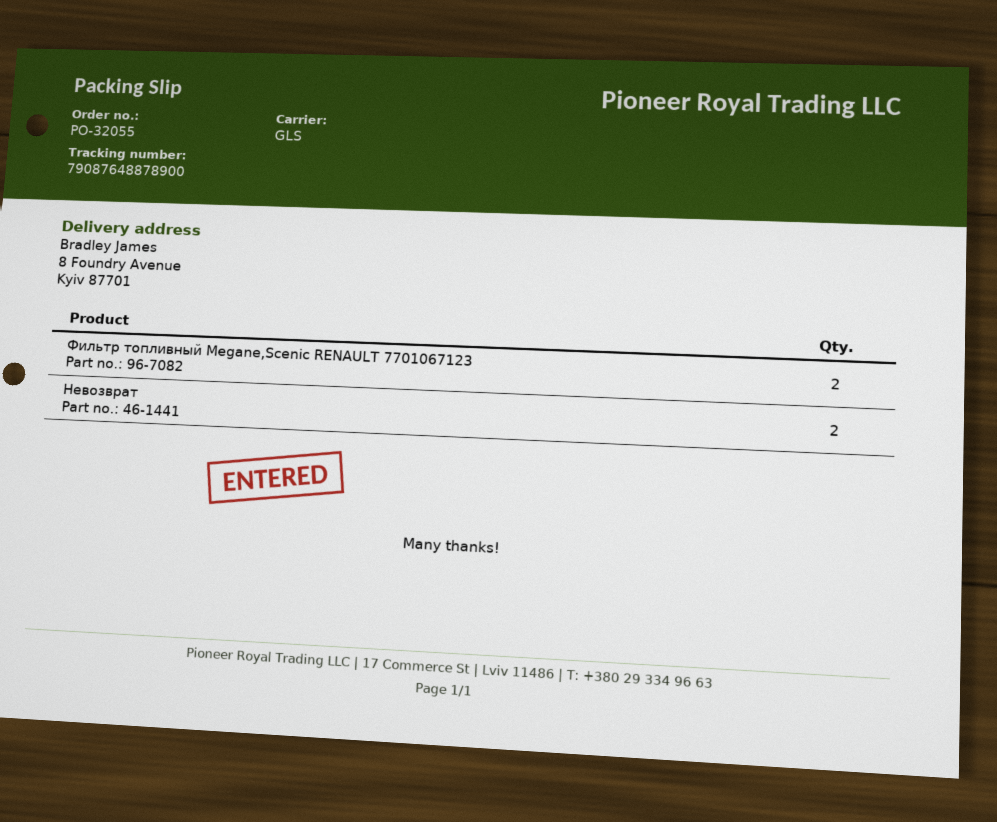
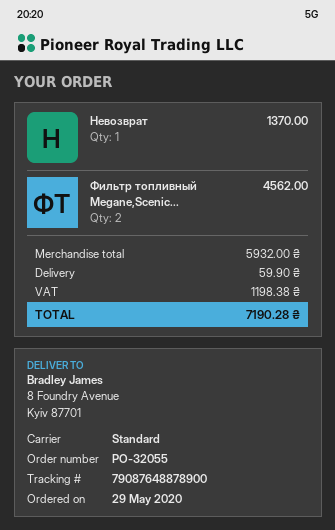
shipping method: GLS -> standard
Невозврат: 2 -> 1

